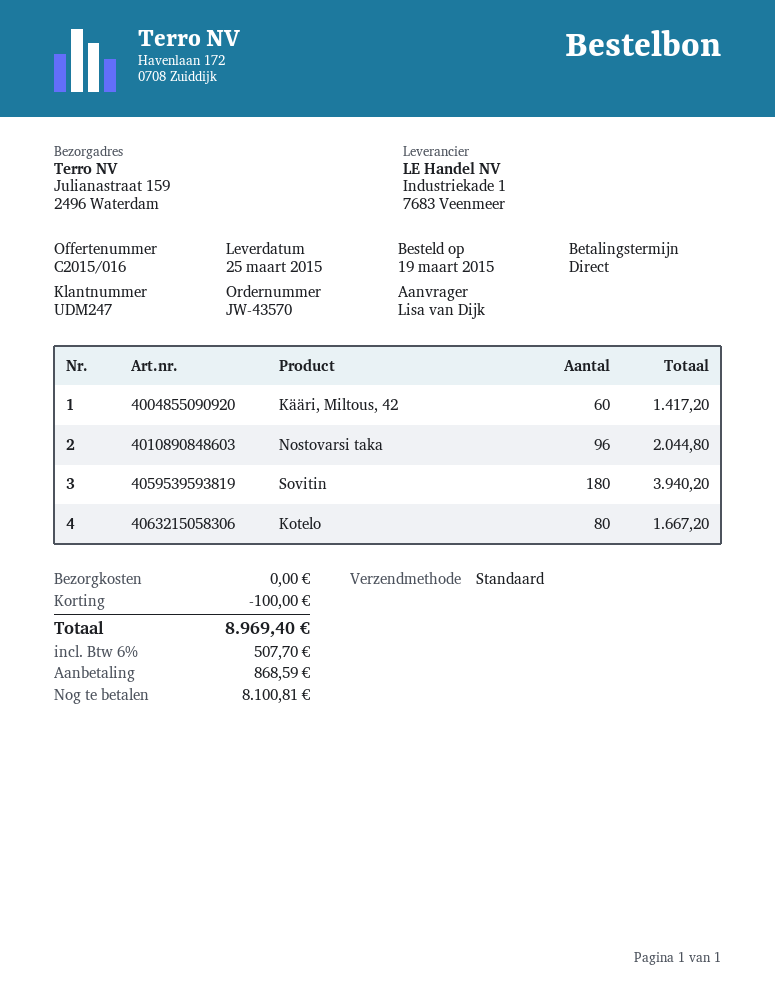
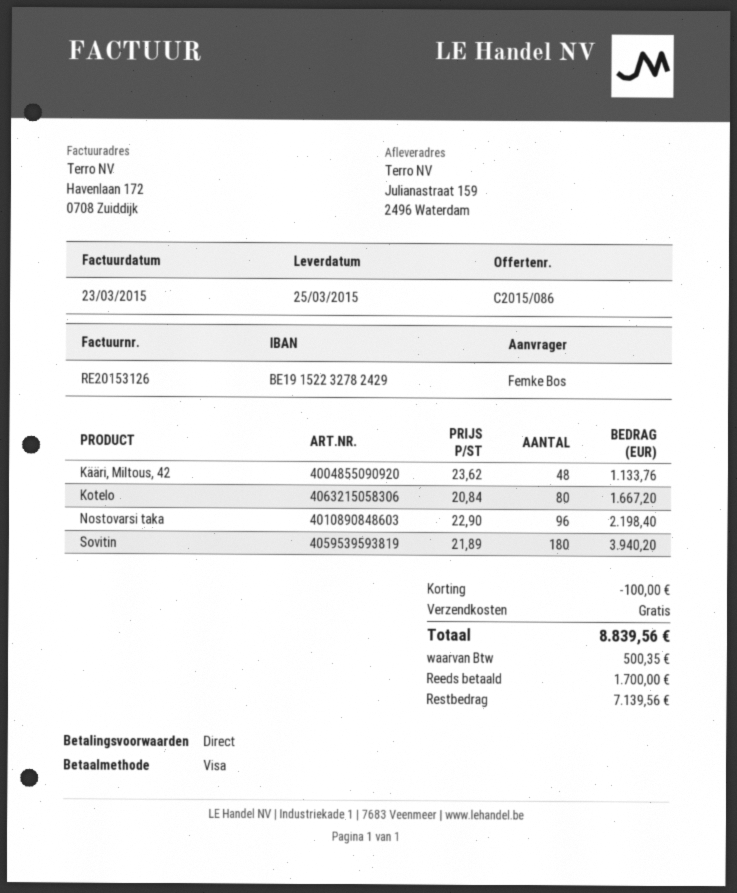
quote number: C2015/016 -> C2015/086
ordered by: Lisa van Dijk -> Femke Bos
Kääri, Miltous, 42: 60 for 1417.20 -> 48 for 1133.76
Nostovarsi taka: 96 for 2044.80 -> 96 for 2198.40
tax: 507.70 -> 500.35
total: 8969.40 -> 8839.56
deposit: 868.59 -> 1700.00
balance: 8100.81 -> 7139.56

